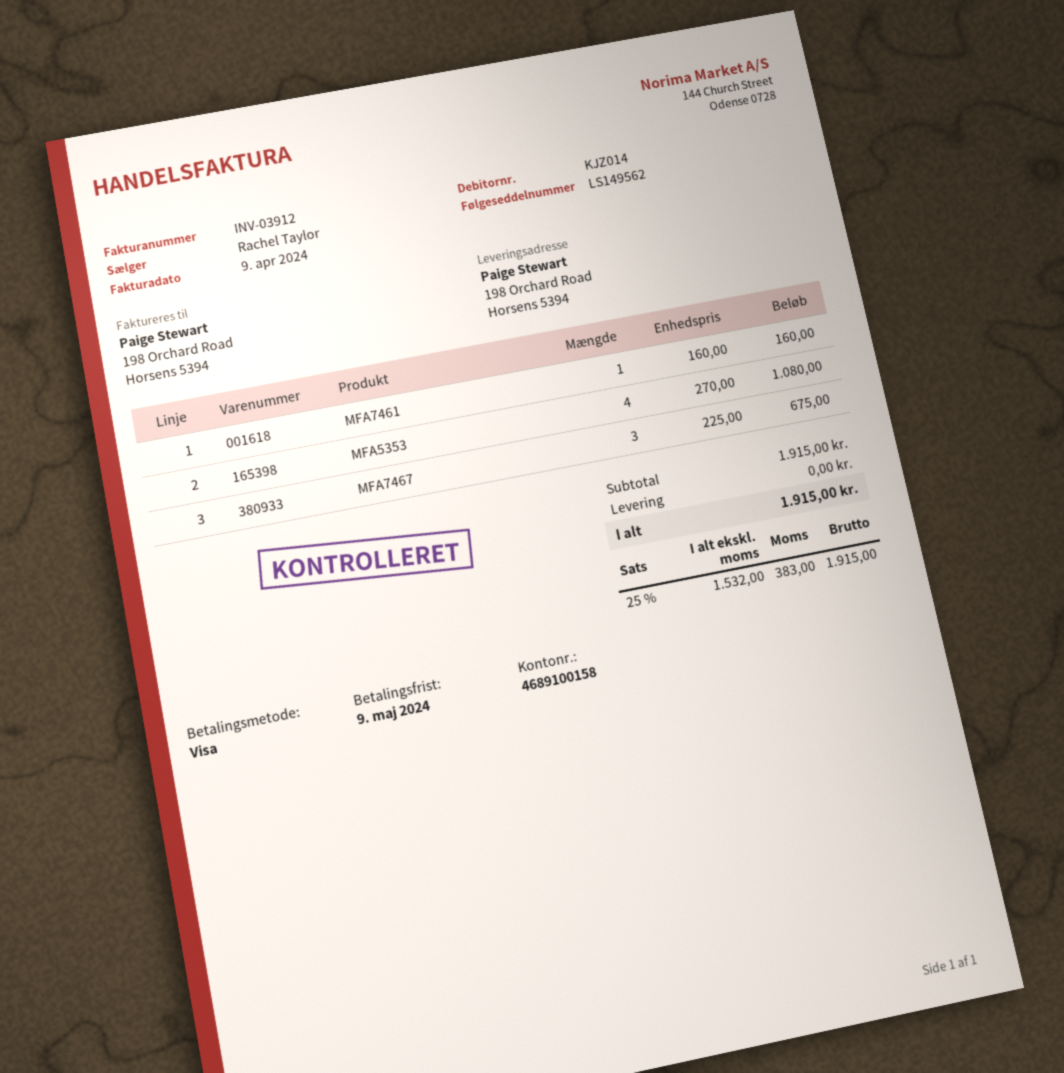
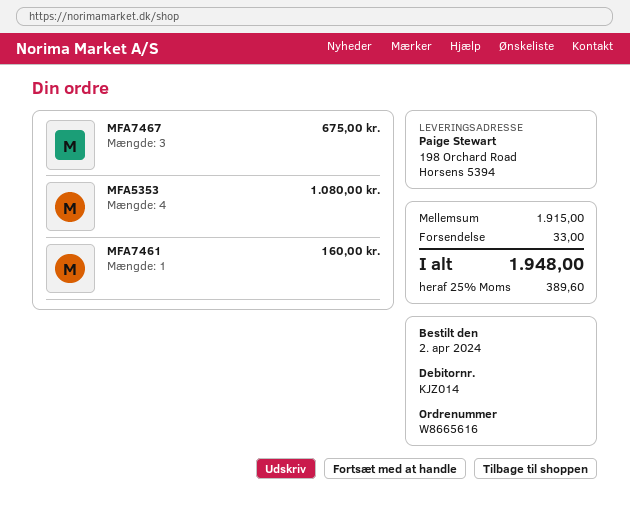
shipping: 0.00 -> 33.00
tax: 25% = 383.00 -> 25% = 389.60
total: 1915.00 -> 1948.00

